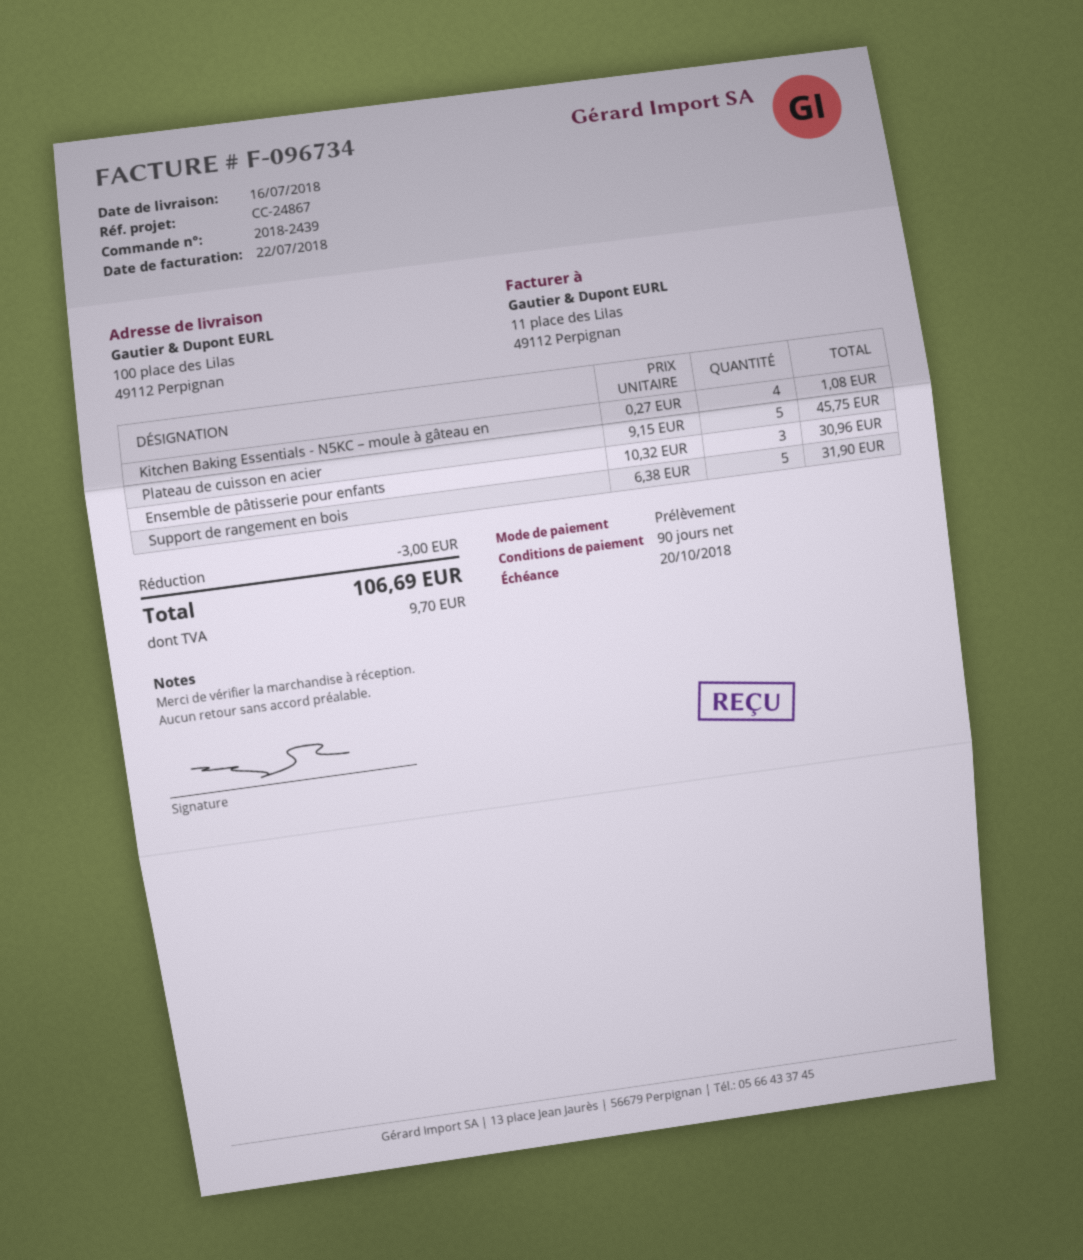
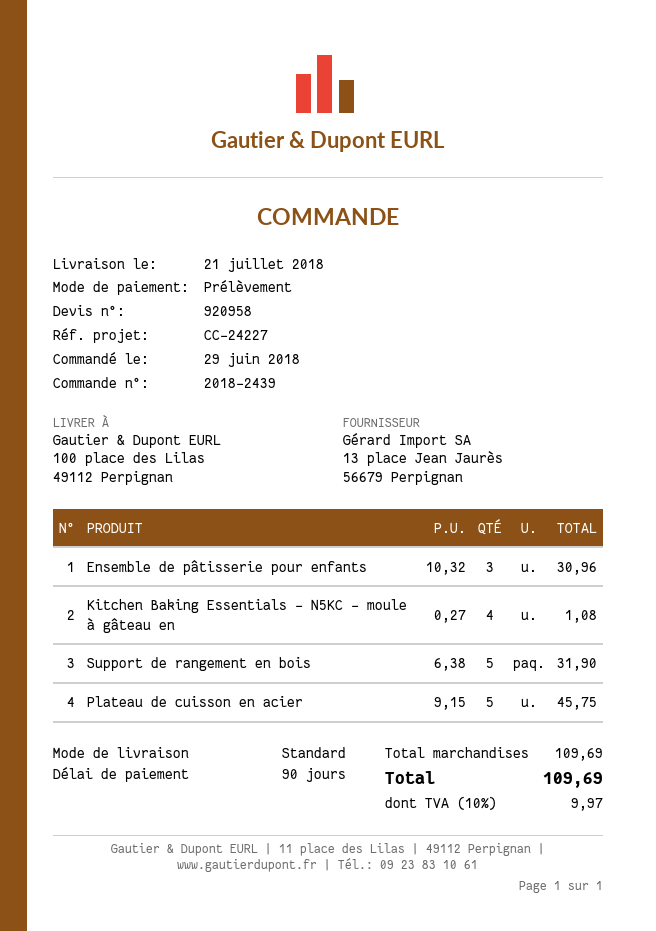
delivery date: 2018-07-16 -> 2018-07-21
reference: CC-24867 -> CC-24227
discount: 3.00 -> none
tax: 9.70 -> 9.97
total: 106.69 -> 109.69

